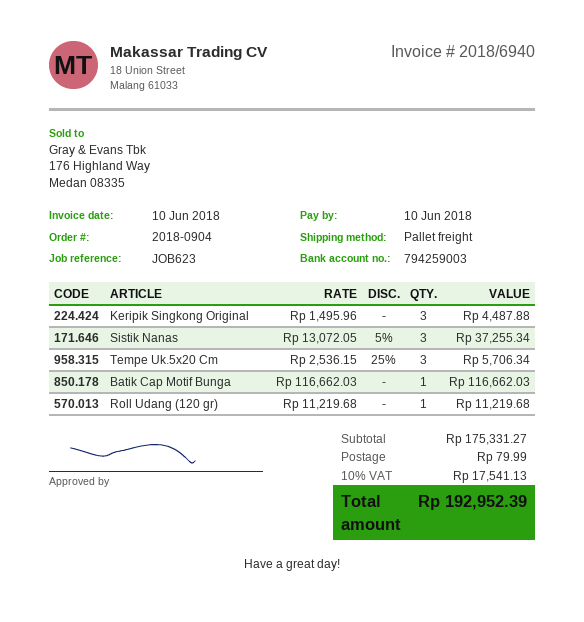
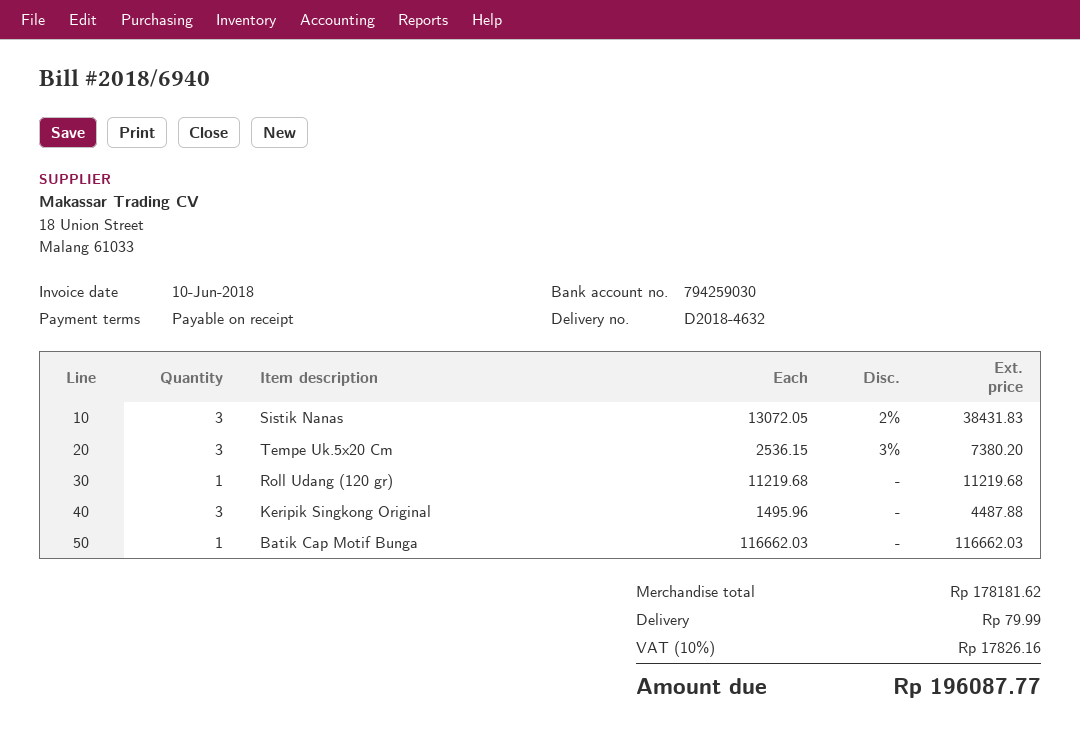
bank account: 794259003 -> 794259030
Sistik Nanas: 3 x 13072.05 - 5% = 37255.34 -> 3 x 13072.05 - 2% = 38431.83
Tempe Uk.5x20 Cm: 3 x 2536.15 - 25% = 5706.34 -> 3 x 2536.15 - 3% = 7380.20
subtotal: 175331.27 -> 178181.62
tax: 10% = 17541.13 -> 10% = 17826.16
total: 192952.39 -> 196087.77

